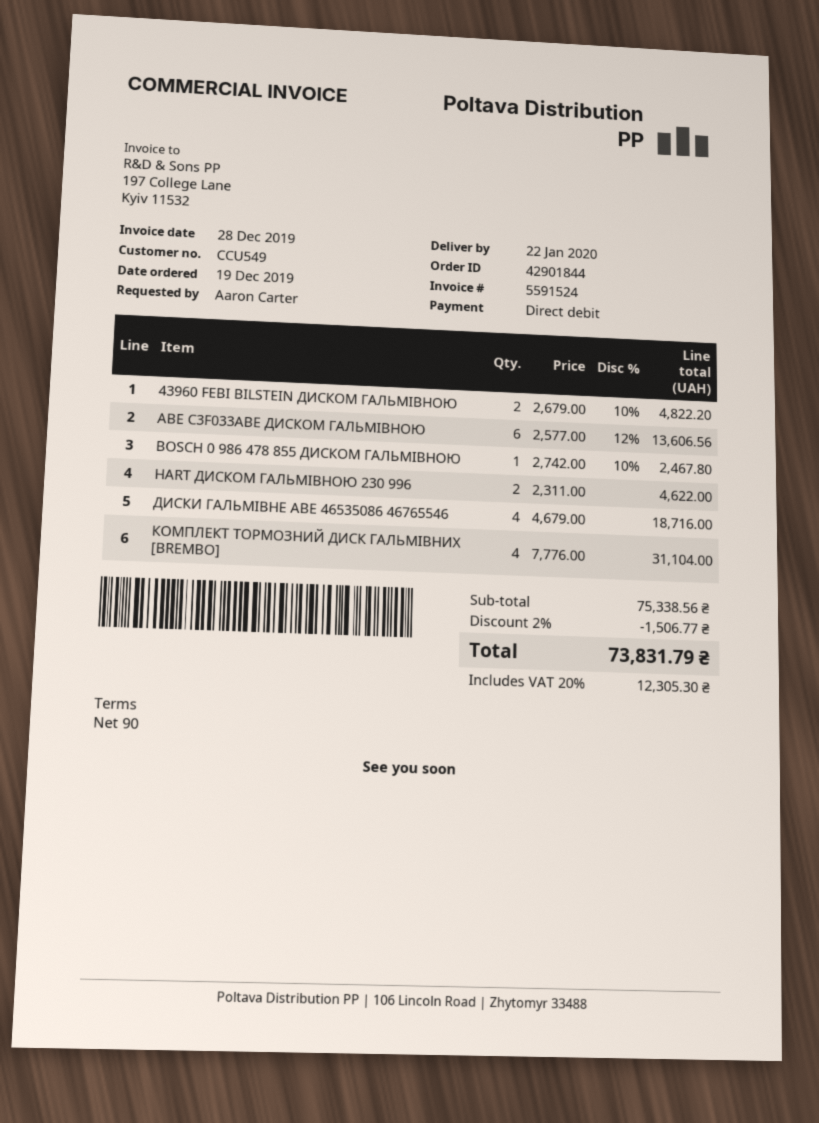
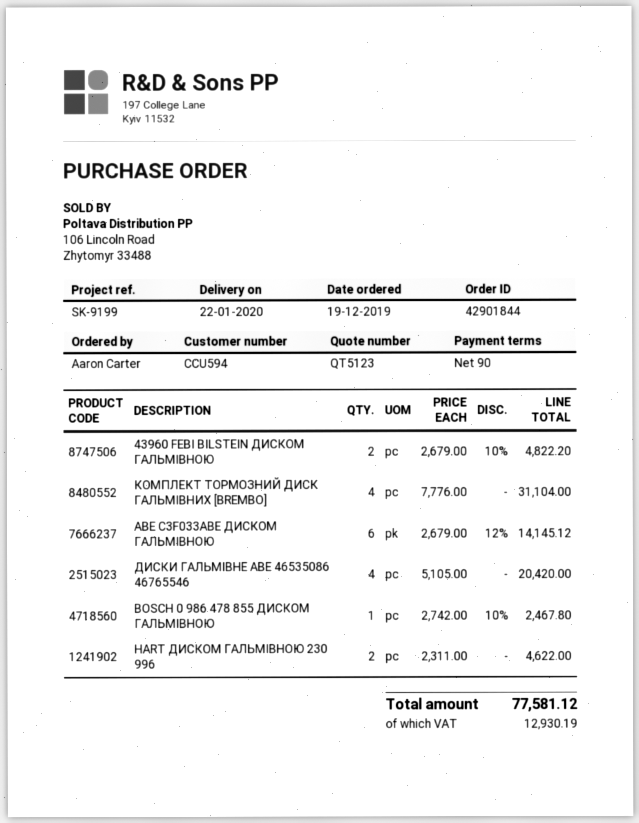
customer number: CCU549 -> CCU594
ABE C3F033ABE ДИСКОМ ГАЛЬМІВНОЮ: 6 x 2577.00 - 12% = 13606.56 -> 6 x 2679.00 - 12% = 14145.12
ДИСКИ ГАЛЬМІВНЕ ABE 46535086 46765546: 4 x 4679.00 = 18716.00 -> 4 x 5105.00 = 20420.00
discount: 2% = 1506.77 -> none
tax: 12305.30 -> 12930.19
total: 73831.79 -> 77581.12

